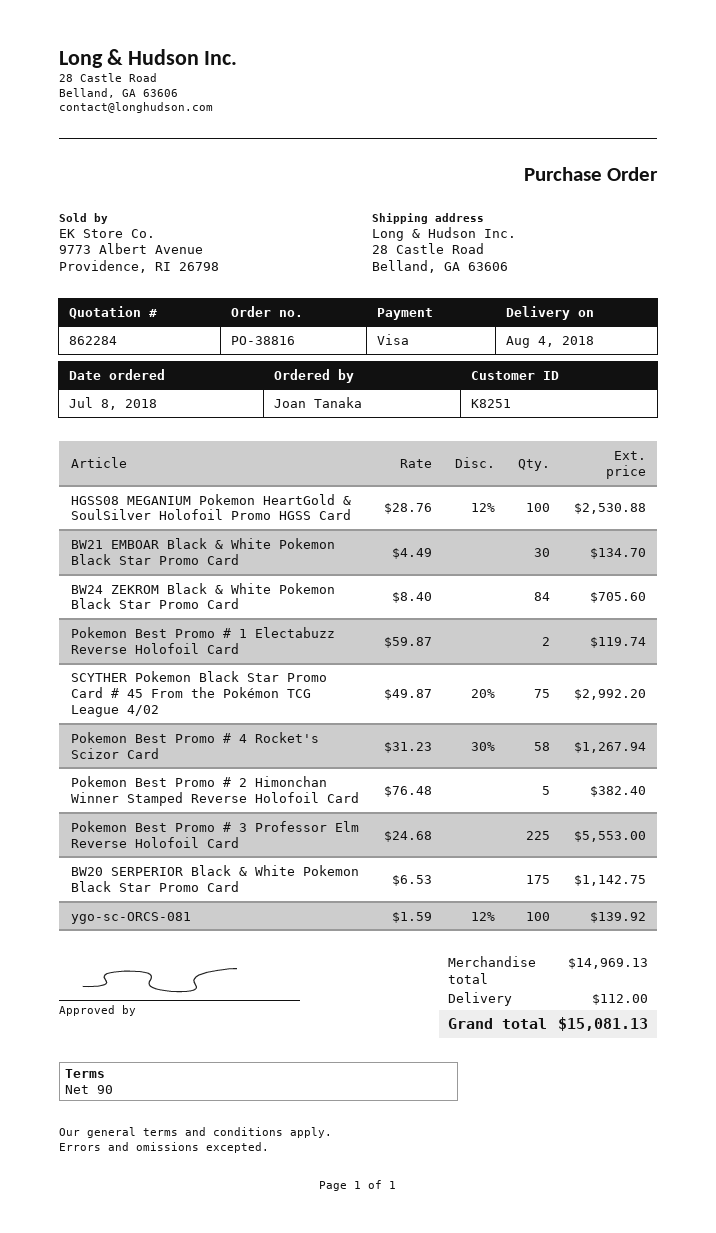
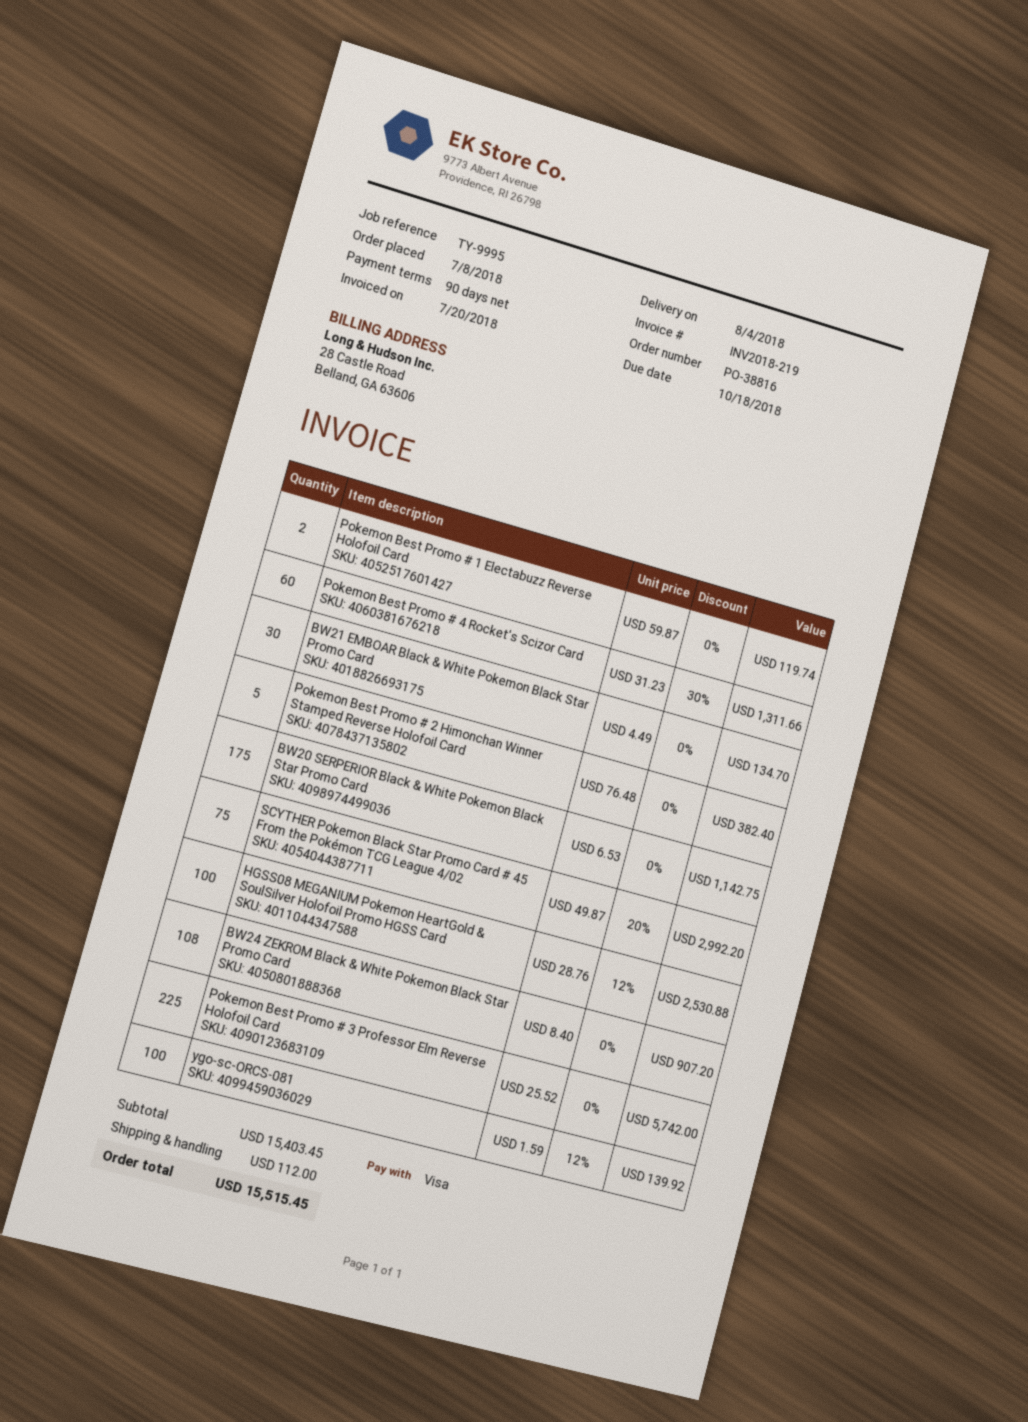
BW24 ZEKROM Black & White Pokemon Black Star Promo Card: 84 x 8.40 = 705.60 -> 108 x 8.40 = 907.20
Pokemon Best Promo # 4 Rocket's Scizor Card: 58 x 31.23 - 30% = 1267.94 -> 60 x 31.23 - 30% = 1311.66
Pokemon Best Promo # 3 Professor Elm Reverse Holofoil Card: 225 x 24.68 = 5553.00 -> 225 x 25.52 = 5742.00
subtotal: 14969.13 -> 15403.45
total: 15081.13 -> 15515.45

